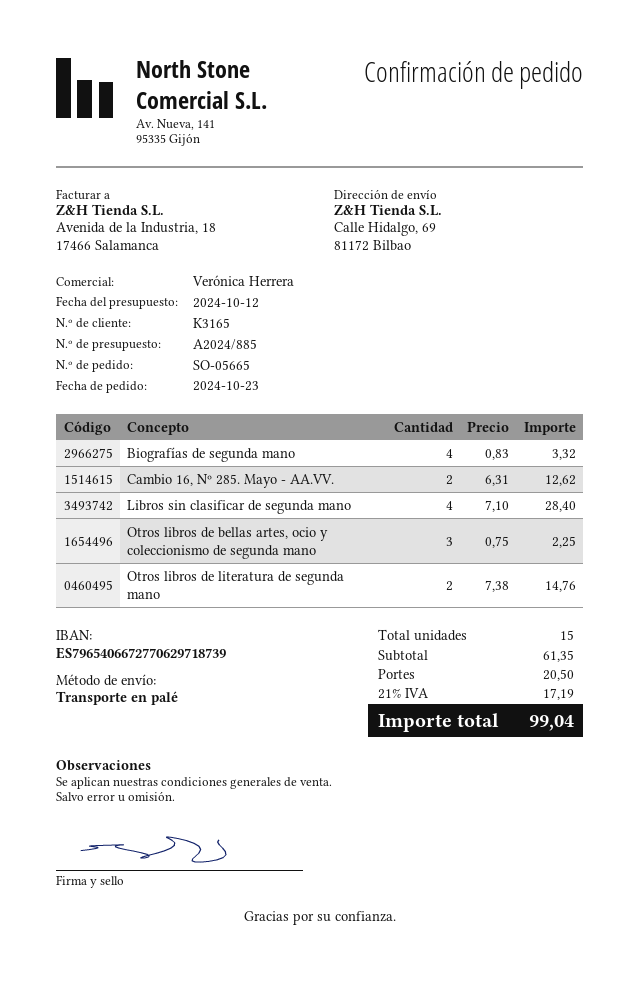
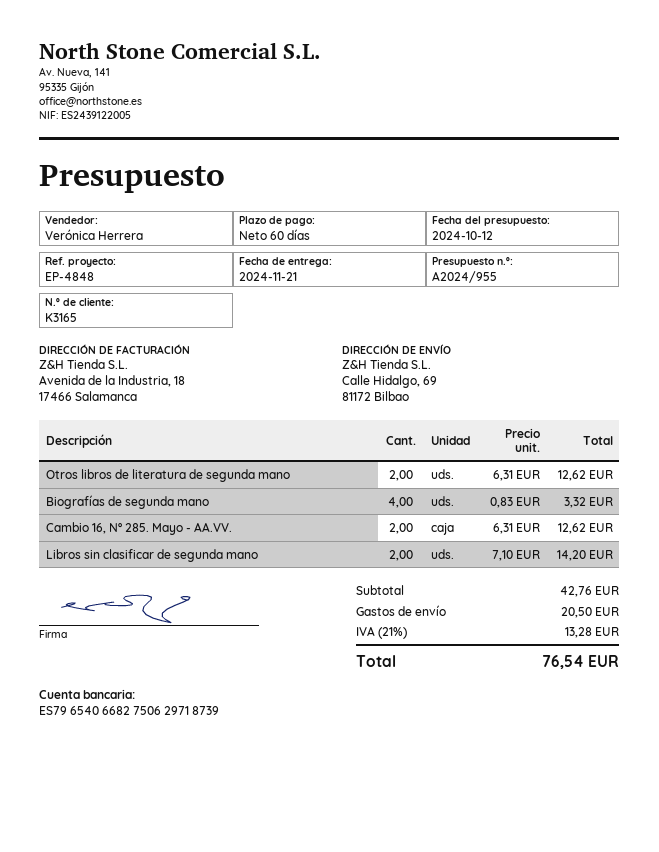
quote number: A2024/885 -> A2024/955
bank account: ES7965406672770629718739 -> ES7965406682750629718739
Libros sin clasificar de segunda mano: 4 x 7.10 = 28.40 -> 2 x 7.10 = 14.20
Otros libros de bellas artes, ocio y coleccionismo de segunda mano: 3 x 0.75 = 2.25 -> none
Otros libros de literatura de segunda mano: 2 x 7.38 = 14.76 -> 2 x 6.31 = 12.62
subtotal: 61.35 -> 42.76
tax: 21% = 17.19 -> 21% = 13.28
total: 99.04 -> 76.54

